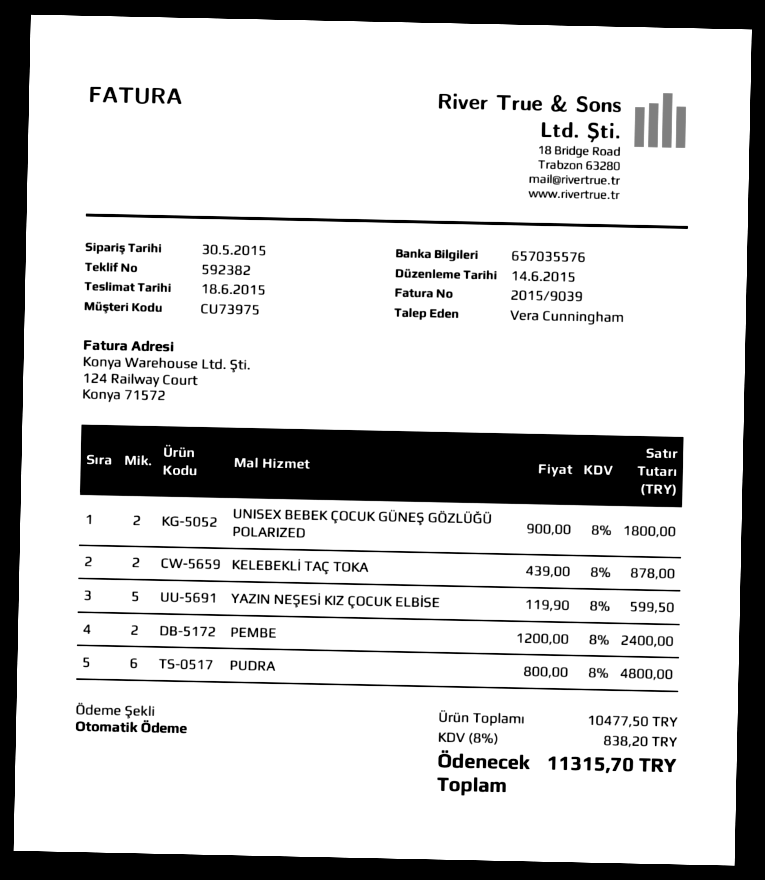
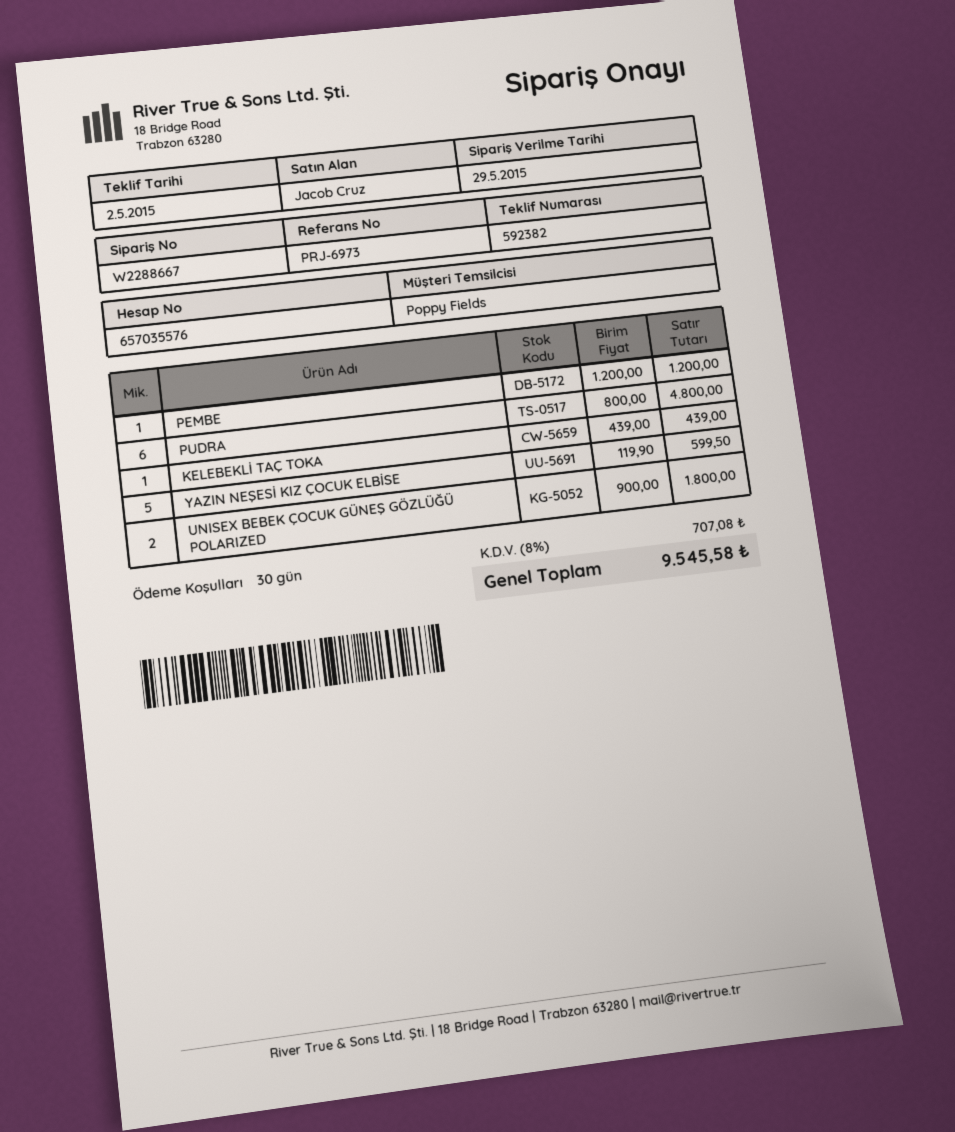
order date: 2015-05-30 -> 2015-05-29
ordered by: Vera Cunningham -> Jacob Cruz
KELEBEKLİ TAÇ TOKA: 2 x 439.00 = 878.00 -> 1 x 439.00 = 439.00
PEMBE: 2 x 1200.00 = 2400.00 -> 1 x 1200.00 = 1200.00
tax: 8% = 838.20 -> 8% = 707.08
total: 11315.70 -> 9545.58

